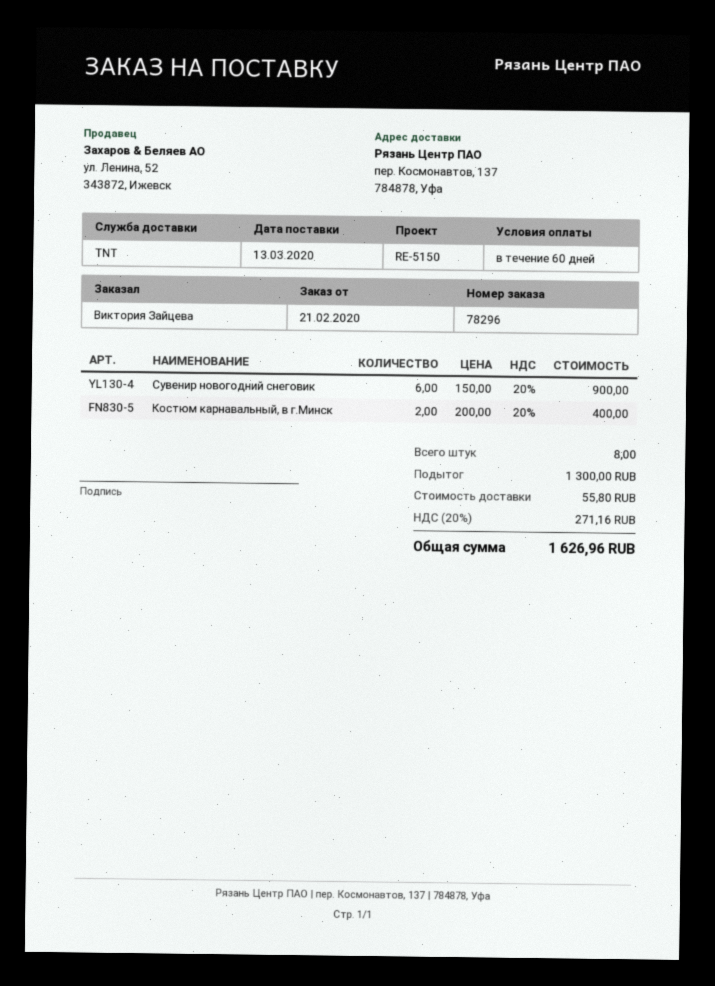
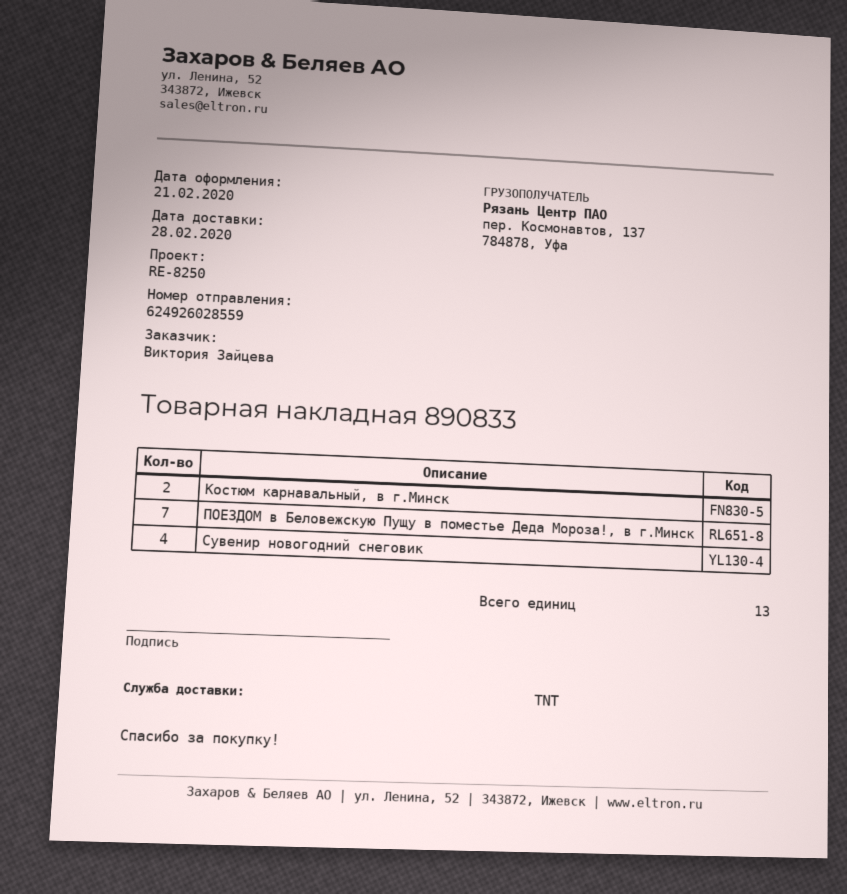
delivery date: 2020-03-13 -> 2020-02-28
reference: RE-5150 -> RE-8250
Сувенир новогодний снеговик: 6 -> 4
ПОЕЗДОМ в Беловежскую Пущу в поместье Деда Мороза!, в г.Минск: none -> 7
total quantity: 8 -> 13

